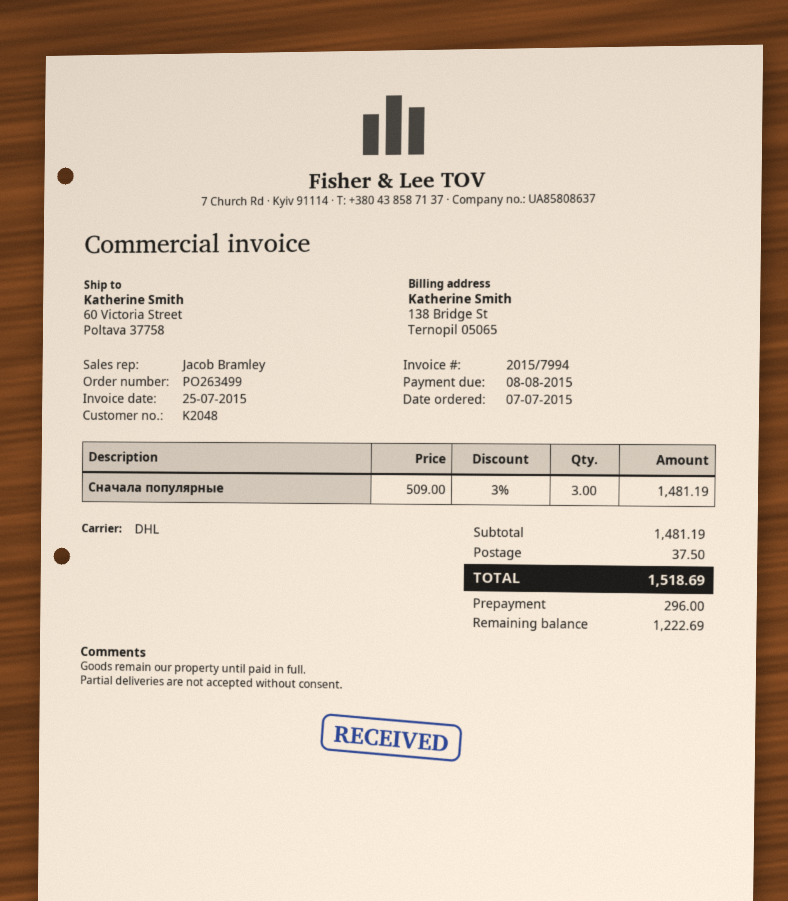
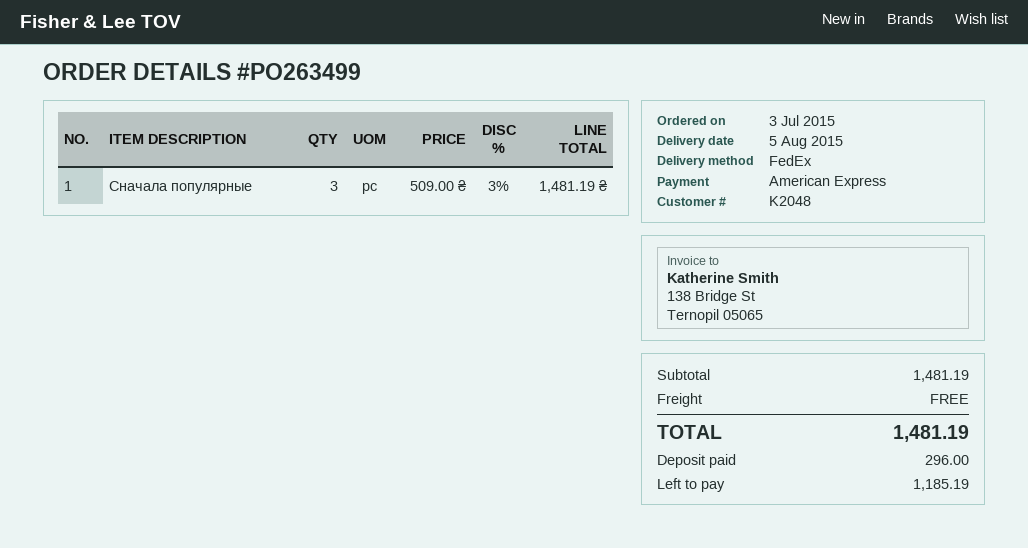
order date: 2015-07-07 -> 2015-07-03
shipping method: DHL -> FedEx
shipping: 37.50 -> 0.00
total: 1518.69 -> 1481.19
balance: 1222.69 -> 1185.19

